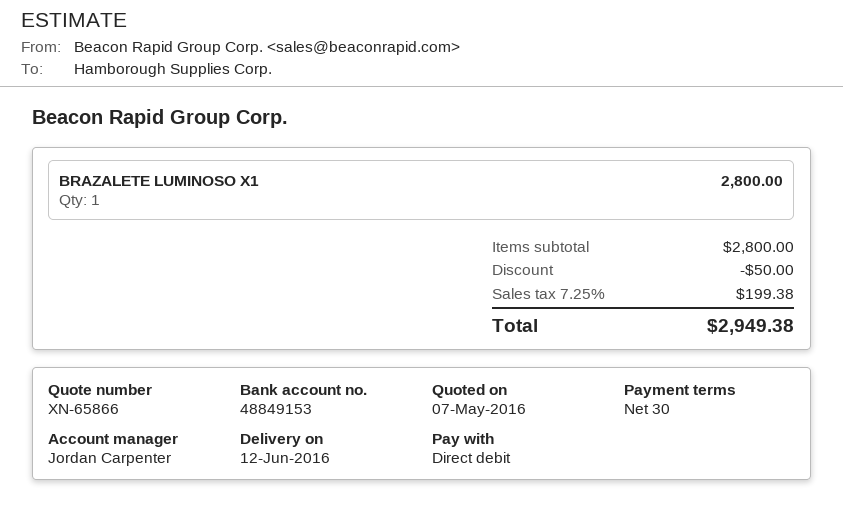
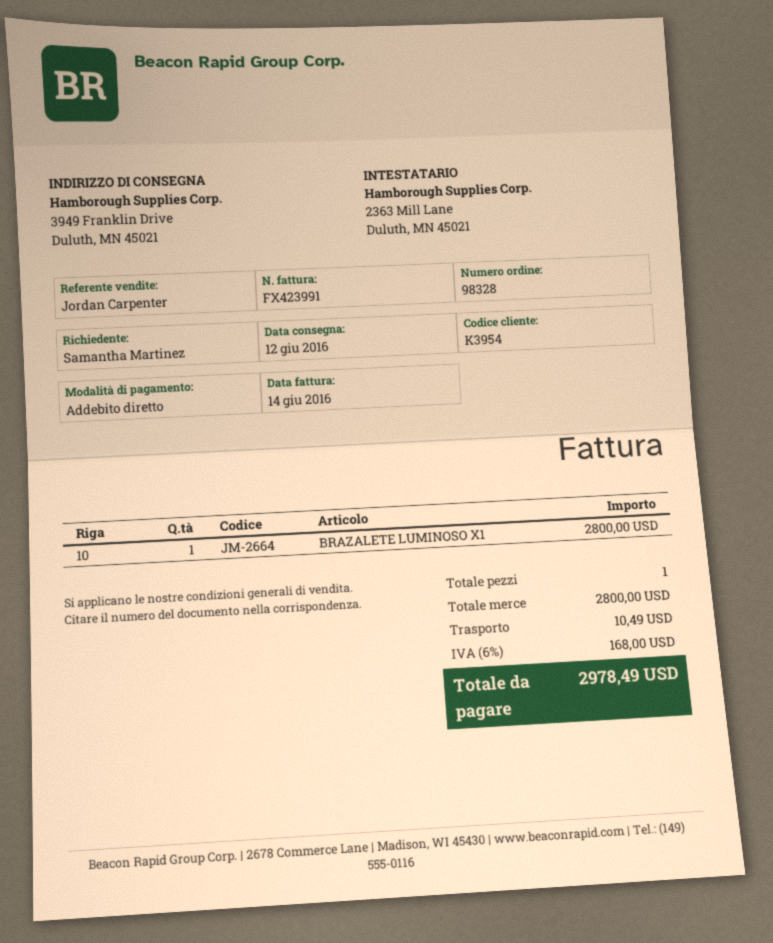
discount: 50.00 -> none
shipping: none -> 10.49
tax: 7.25% = 199.38 -> 6% = 168.00
total: 2949.38 -> 2978.49

